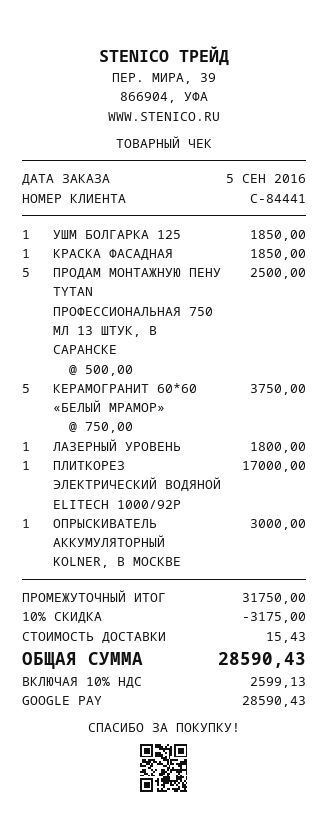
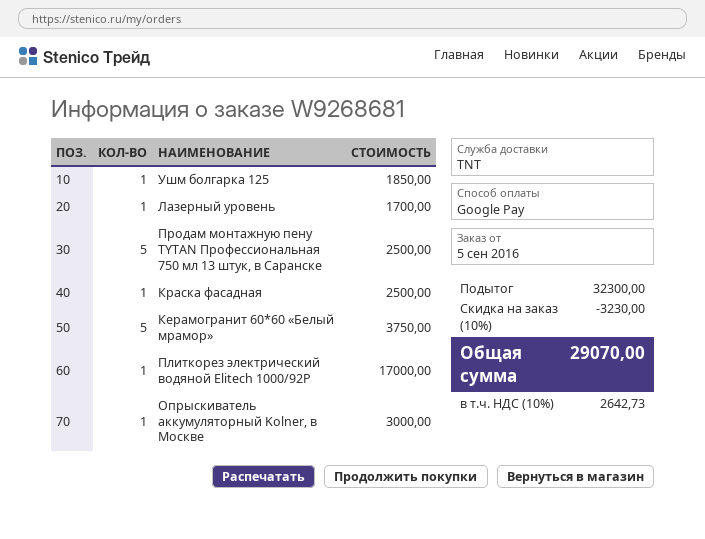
КРАСКА ФАСАДНАЯ: 1 for 1850.00 -> 1 for 2500.00
ЛАЗЕРНЫЙ УРОВЕНЬ: 1 for 1800.00 -> 1 for 1700.00
subtotal: 31750.00 -> 32300.00
discount: 10% = 3175.00 -> 10% = 3230.00
shipping: 15.43 -> none
tax: 10% = 2599.13 -> 10% = 2642.73
total: 28590.43 -> 29070.00

